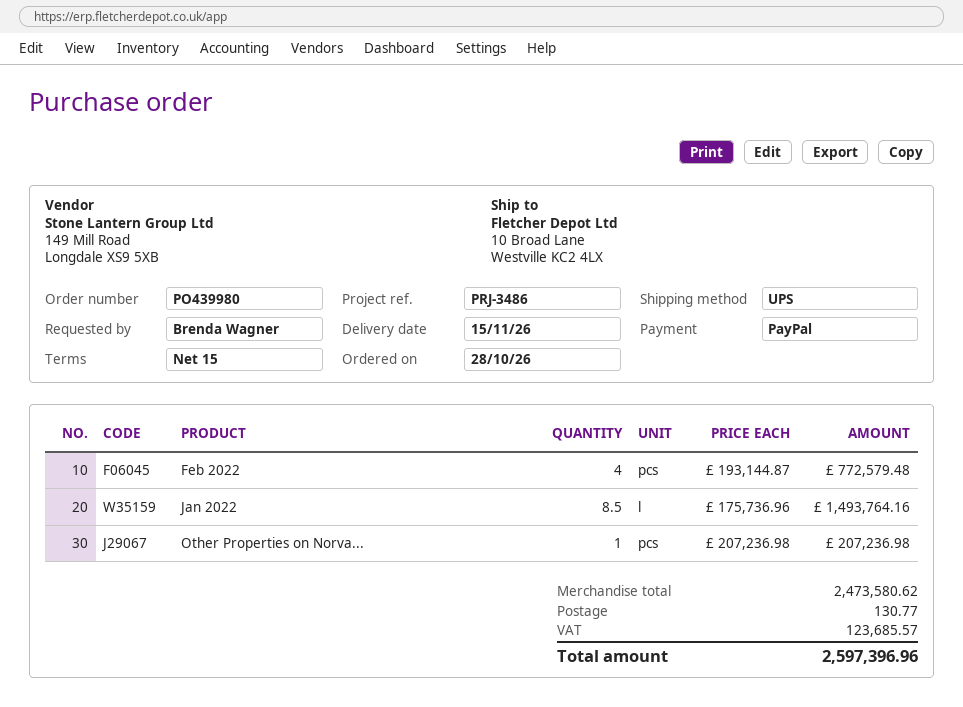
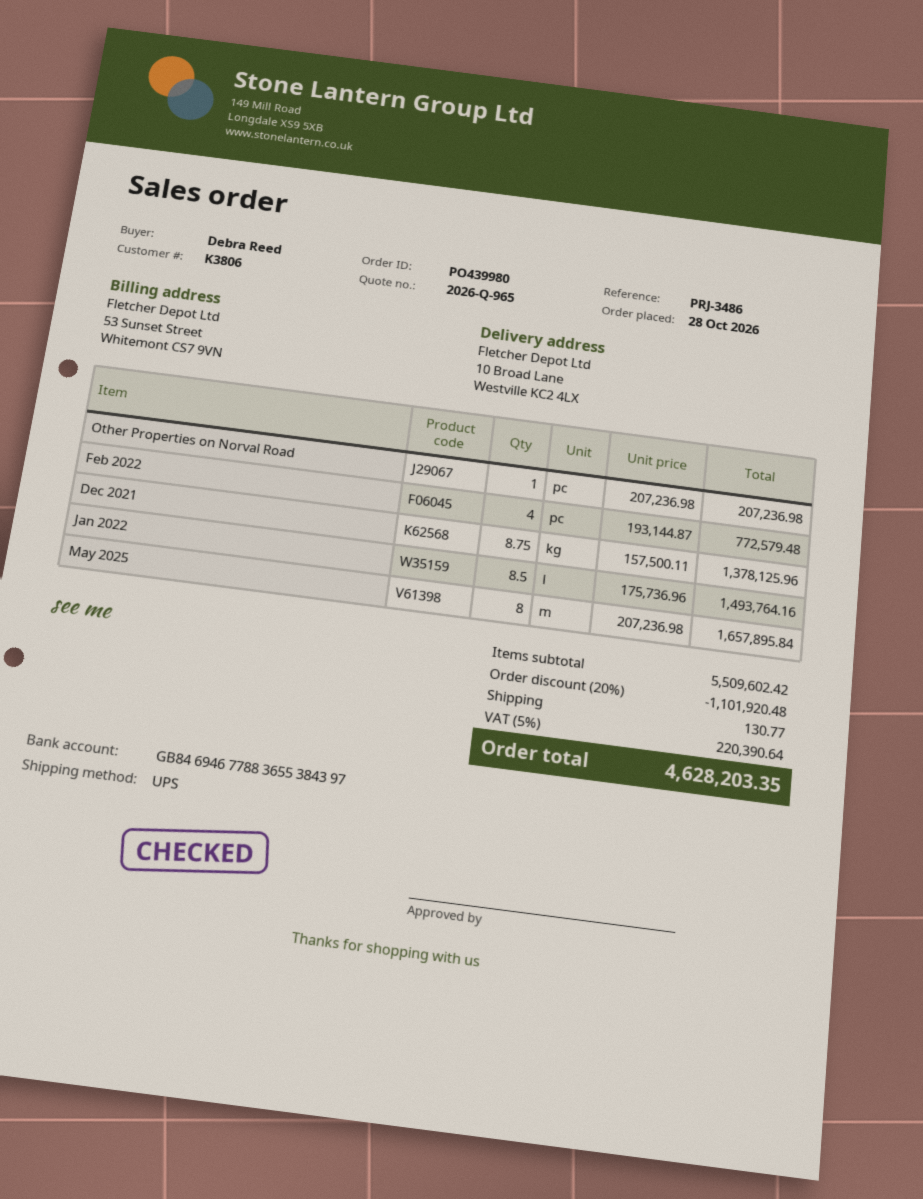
ordered by: Brenda Wagner -> Debra Reed
Dec 2021: none -> 8.75 x 157500.11 = 1378125.96
May 2025: none -> 8 x 207236.98 = 1657895.84
subtotal: 2473580.62 -> 5509602.42
discount: none -> 20% = 1101920.48
tax: 123685.57 -> 220390.64
total: 2597396.96 -> 4628203.35

